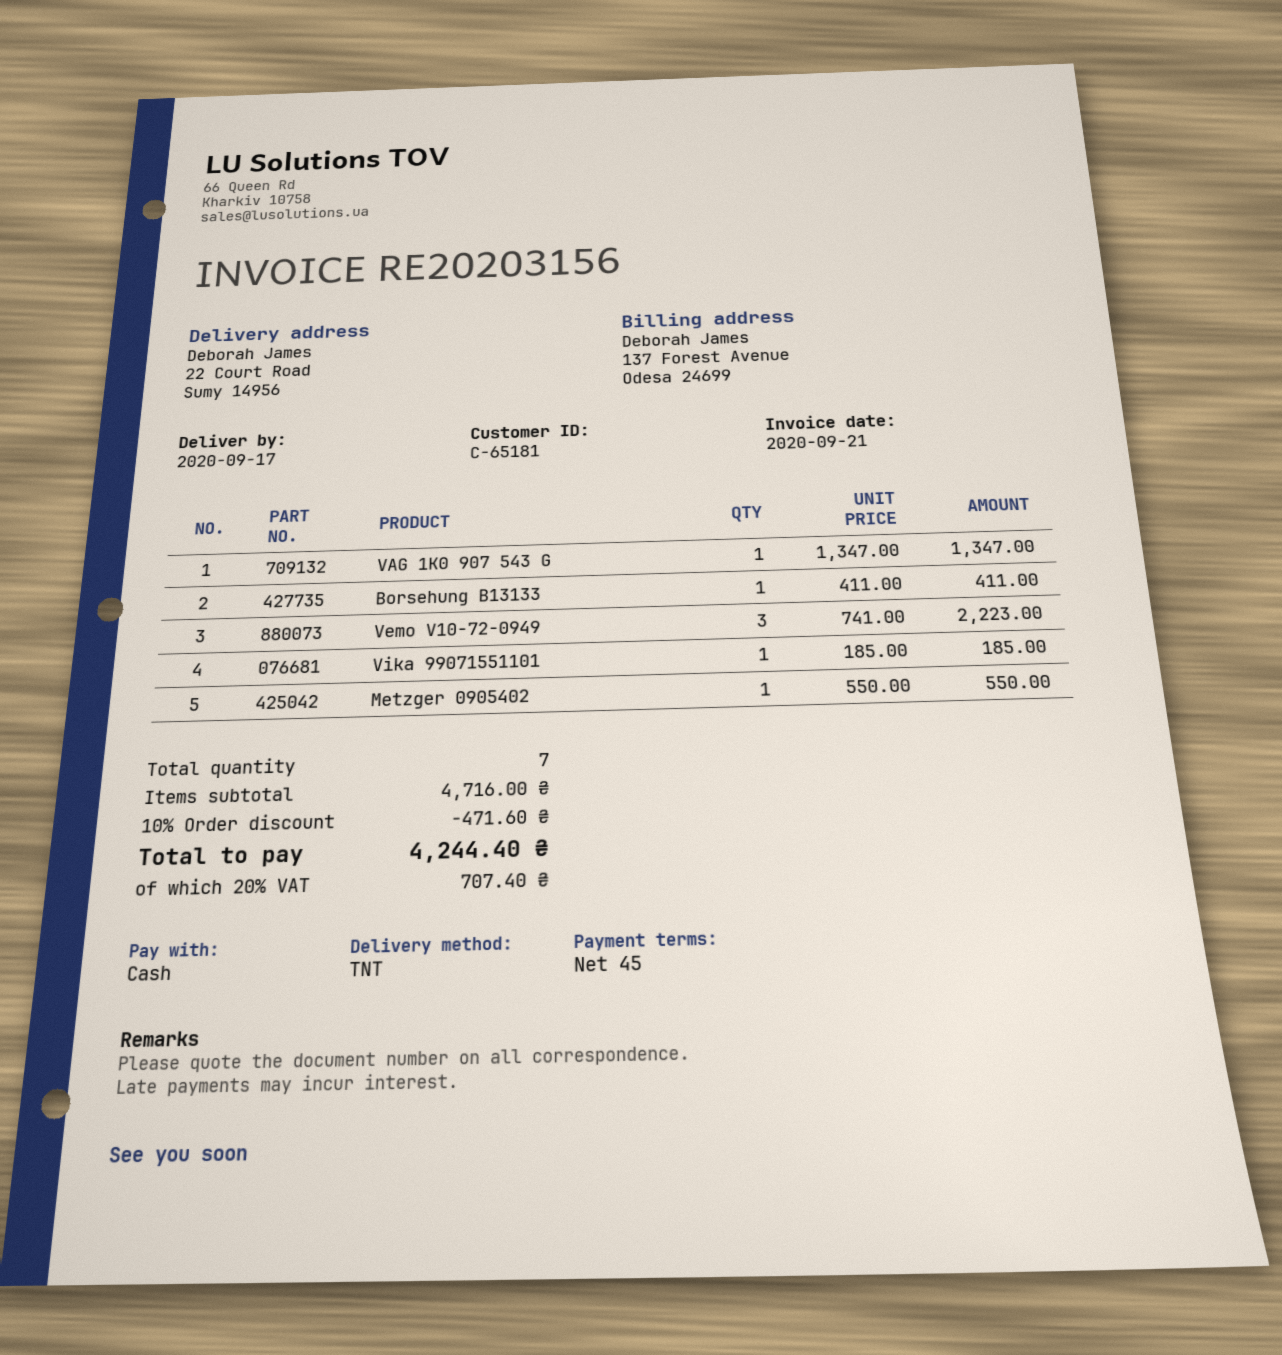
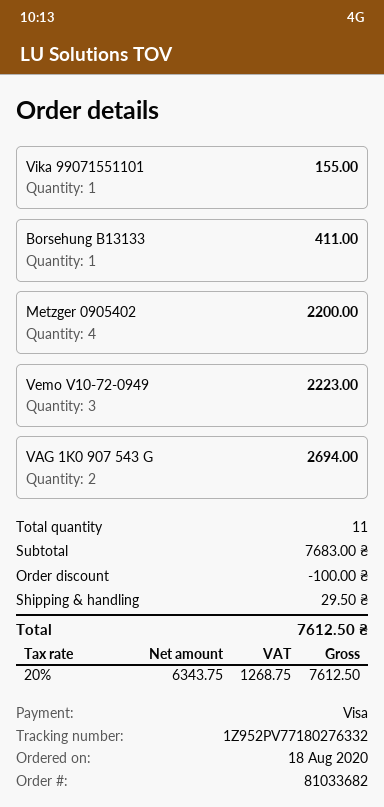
payment method: cash -> Visa
VAG 1K0 907 543 G: 1 for 1347.00 -> 2 for 2694.00
Vika 99071551101: 1 for 185.00 -> 1 for 155.00
Metzger 0905402: 1 for 550.00 -> 4 for 2200.00
total quantity: 7 -> 11
subtotal: 4716.00 -> 7683.00
discount: 471.60 -> 100.00
shipping: none -> 29.50
tax: 20% = 707.40 -> 20% = 1268.75
total: 4244.40 -> 7612.50

